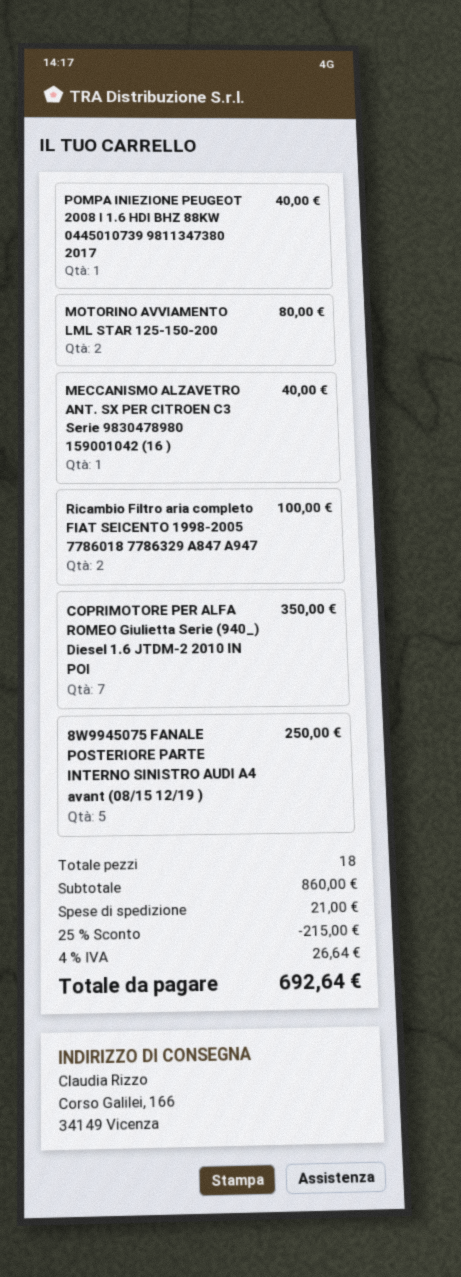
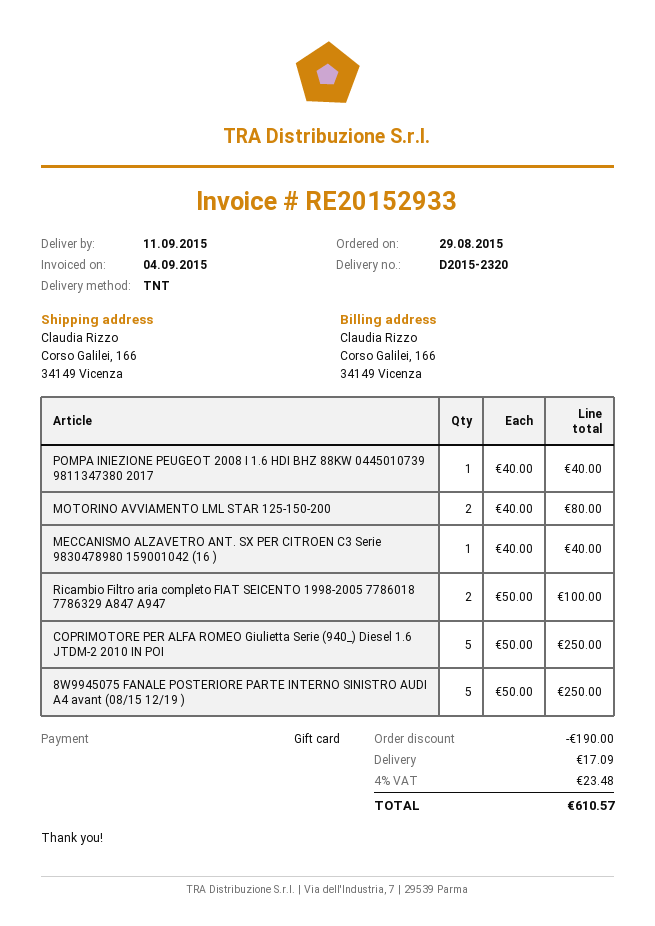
COPRIMOTORE PER ALFA ROMEO Giulietta Serie (940_) Diesel 1.6 JTDM-2 2010 IN POI: 7 for 350.00 -> 5 for 250.00
discount: 215.00 -> 190.00
shipping: 21.00 -> 17.09
tax: 4% = 26.64 -> 4% = 23.48
total: 692.64 -> 610.57

